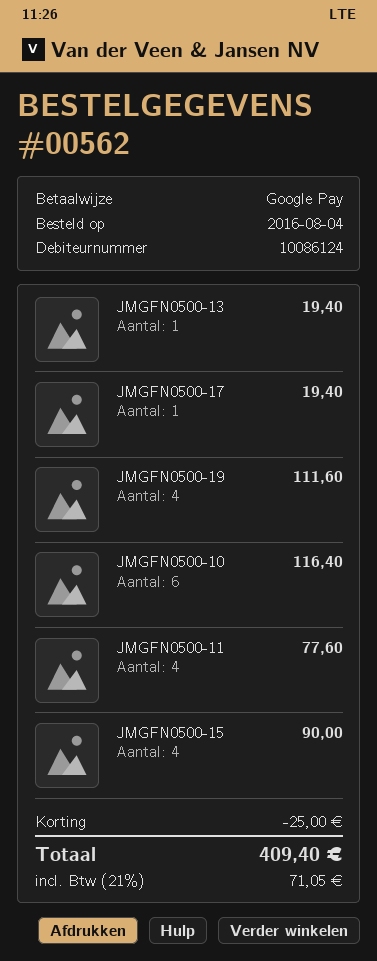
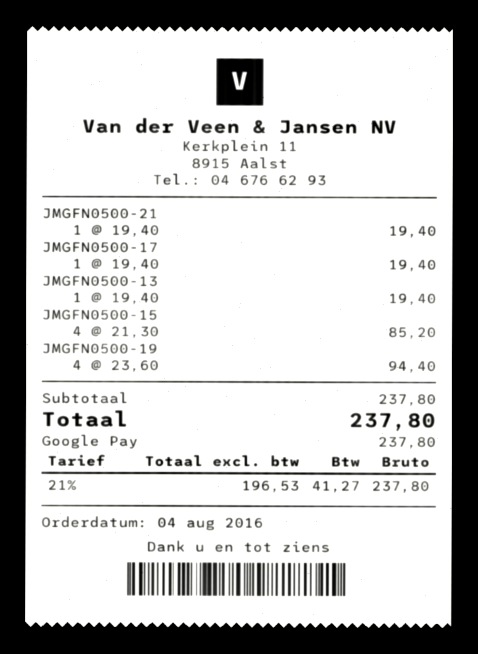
JMGFN0500-19: 4 for 111.60 -> 4 for 94.40
JMGFN0500-10: 6 for 116.40 -> none
JMGFN0500-11: 4 for 77.60 -> none
JMGFN0500-15: 4 for 90.00 -> 4 for 85.20
JMGFN0500-21: none -> 1 for 19.40
discount: 25.00 -> none
tax: 21% = 71.05 -> 21% = 41.27
total: 409.40 -> 237.80

